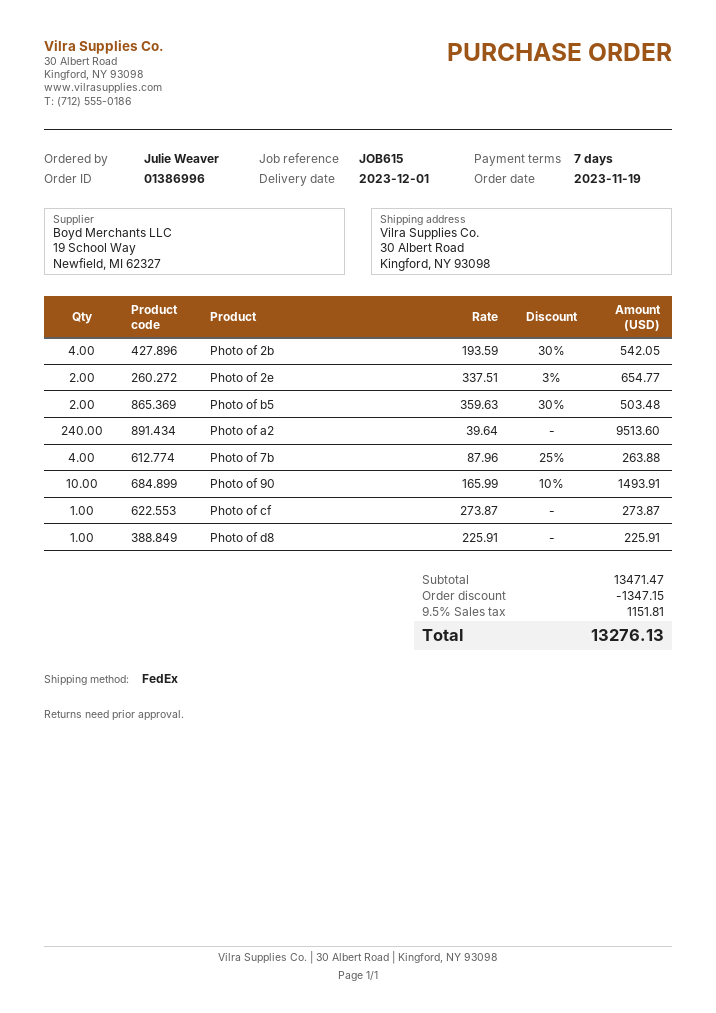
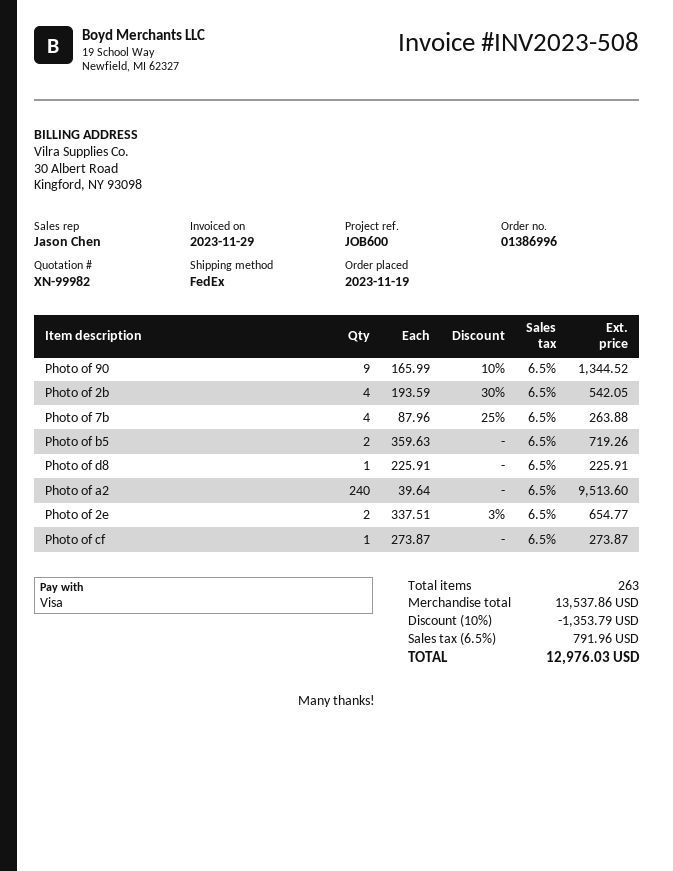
reference: JOB615 -> JOB600
Photo of b5: 2 x 359.63 - 30% = 503.48 -> 2 x 359.63 = 719.26
Photo of 90: 10 x 165.99 - 10% = 1493.91 -> 9 x 165.99 - 10% = 1344.52
subtotal: 13471.47 -> 13537.86
discount: 1347.15 -> 1353.79
tax: 9.5% = 1151.81 -> 6.5% = 791.96
total: 13276.13 -> 12976.03

